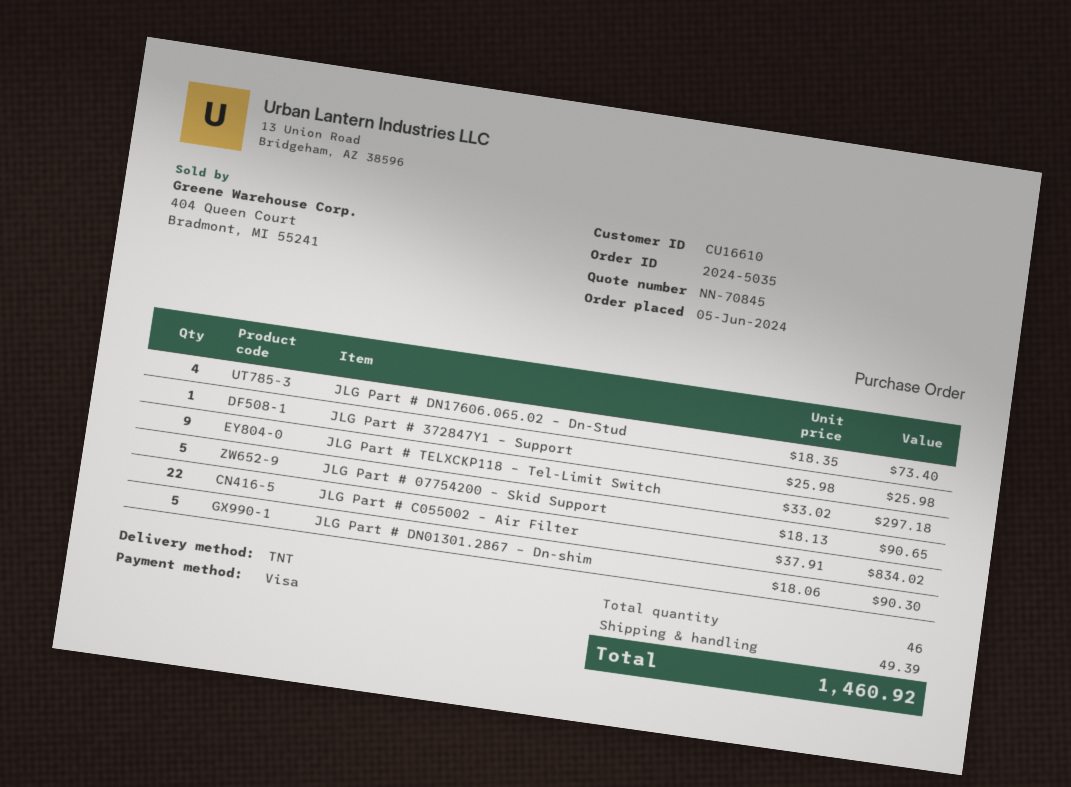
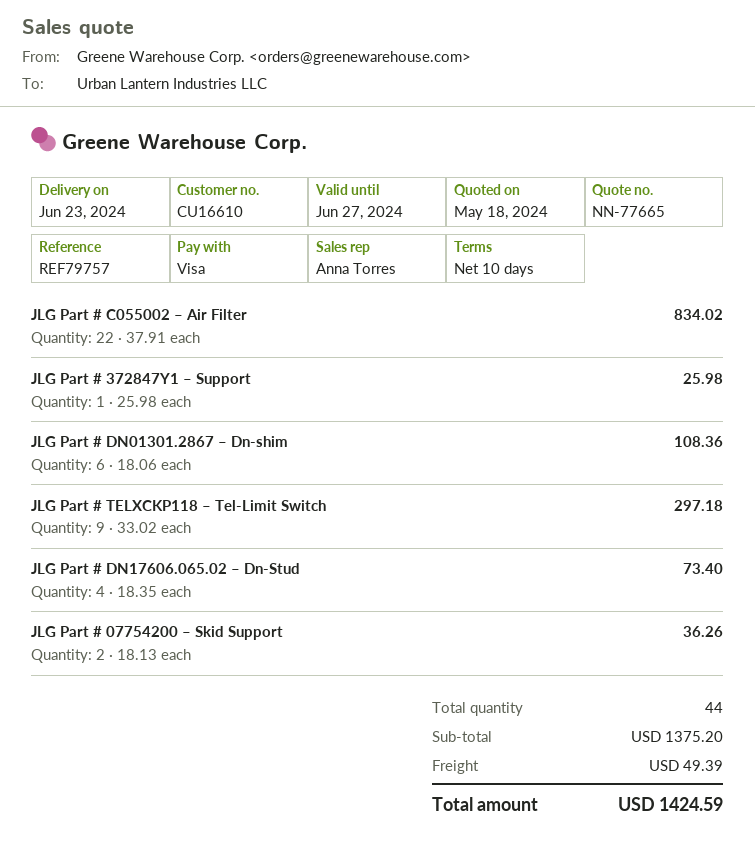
quote number: NN-70845 -> NN-77665
JLG Part # 07754200 – Skid Support: 5 x 18.13 = 90.65 -> 2 x 18.13 = 36.26
JLG Part # DN01301.2867 – Dn-shim: 5 x 18.06 = 90.30 -> 6 x 18.06 = 108.36
total quantity: 46 -> 44
total: 1460.92 -> 1424.59

